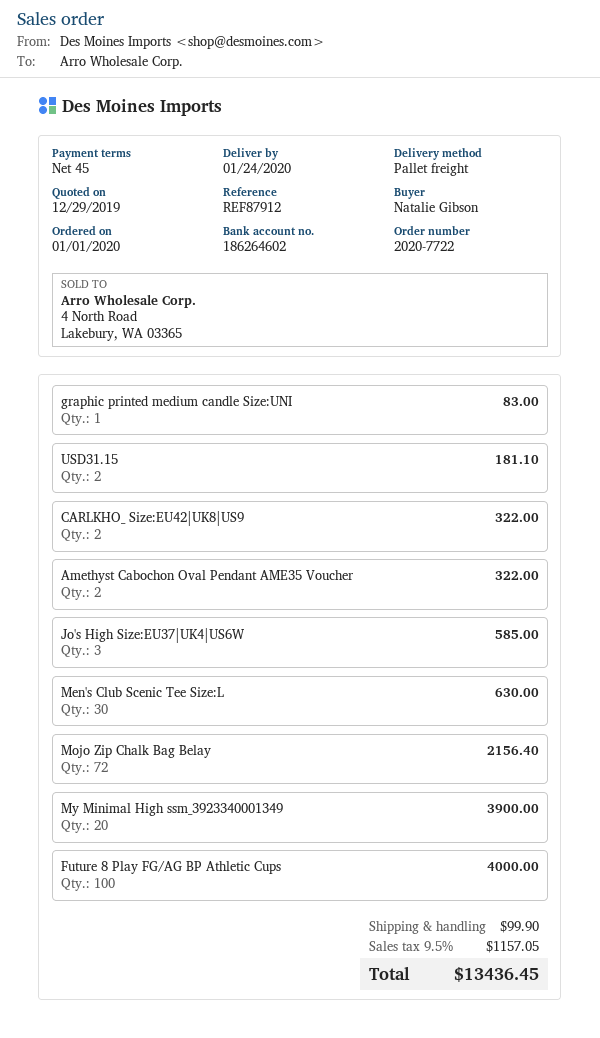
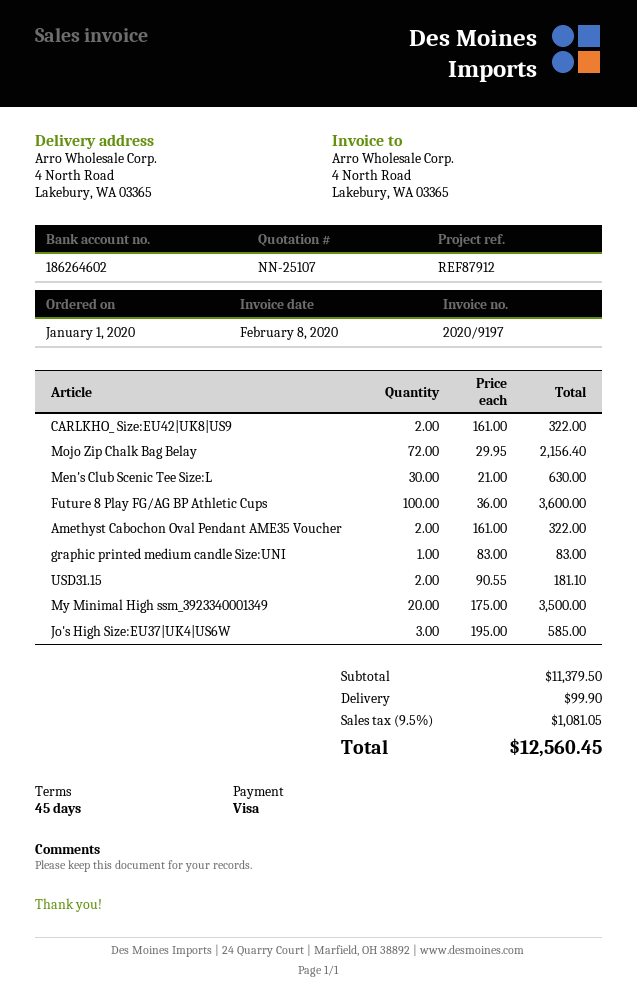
My Minimal High ssm_3923340001349: 20 for 3900.00 -> 20 for 3500.00
Future 8 Play FG/AG BP Athletic Cups: 100 for 4000.00 -> 100 for 3600.00
tax: 9.5% = 1157.05 -> 9.5% = 1081.05
total: 13436.45 -> 12560.45

